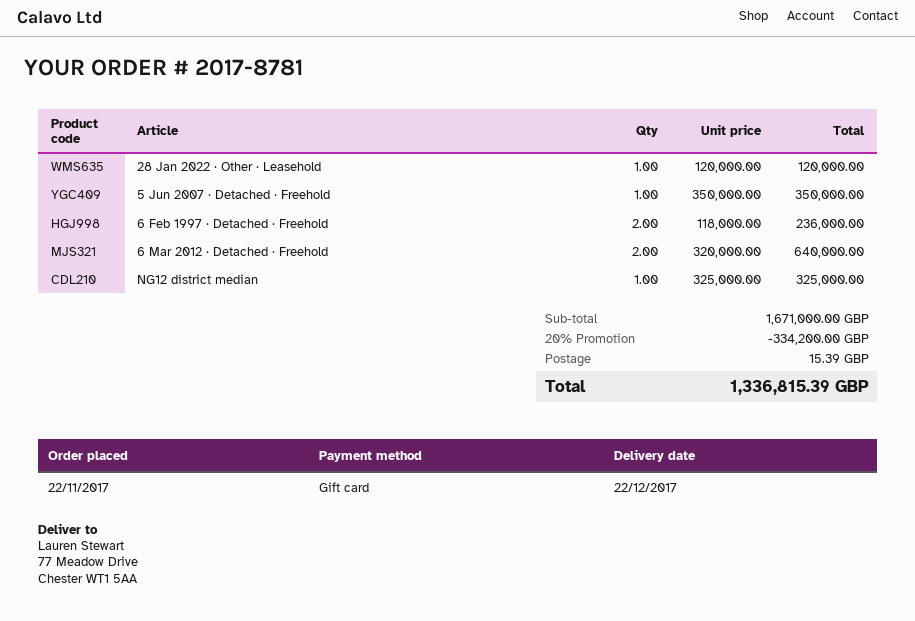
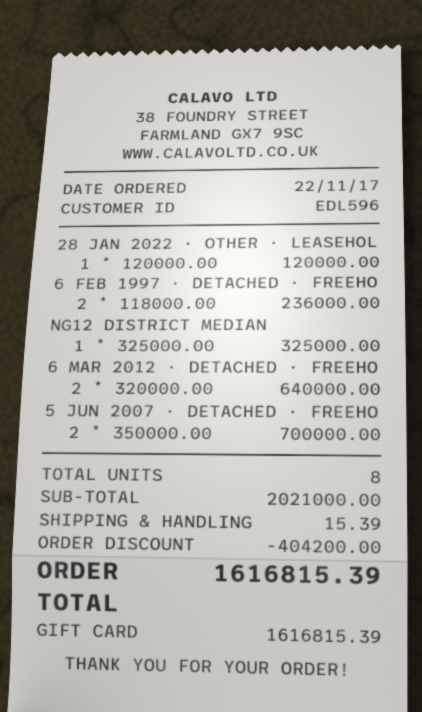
5 Jun 2007 · Detached · Freehold: 1 x 350000.00 = 350000.00 -> 2 x 350000.00 = 700000.00
subtotal: 1671000.00 -> 2021000.00
discount: 334200.00 -> 404200.00
total: 1336815.39 -> 1616815.39

